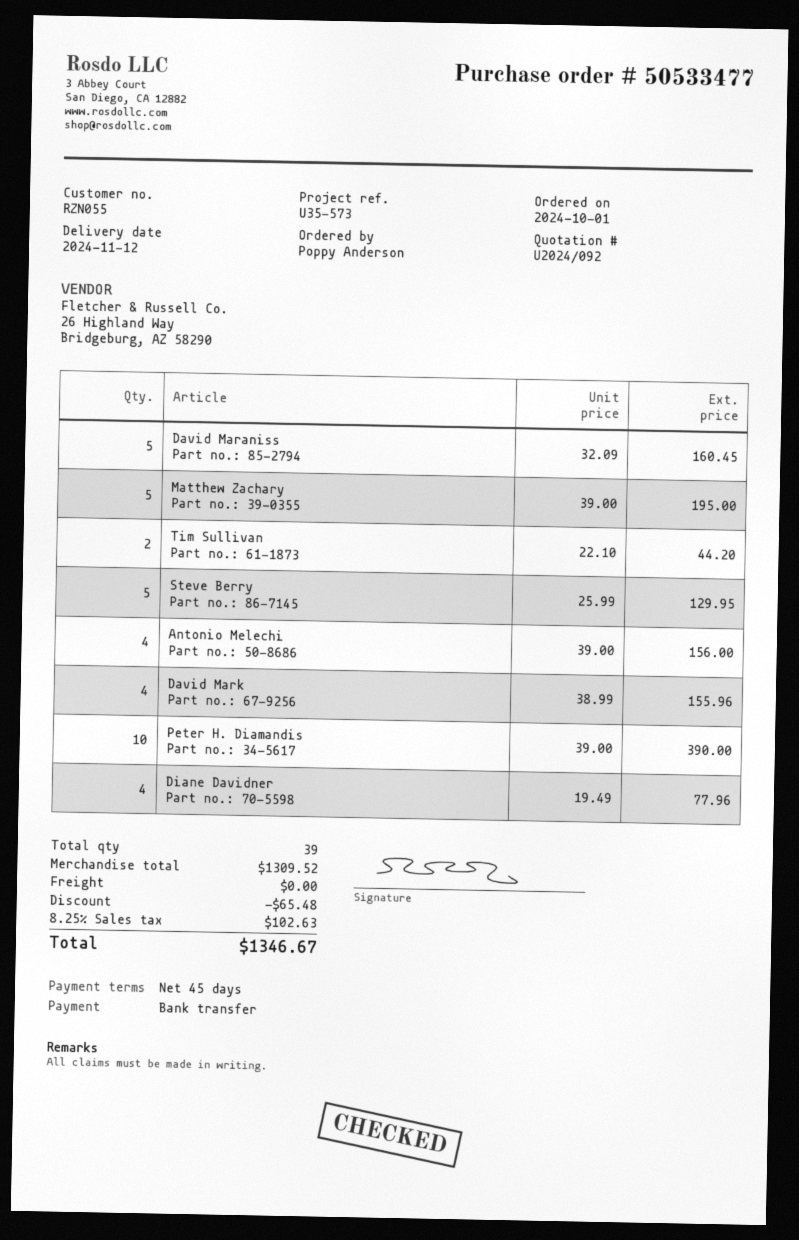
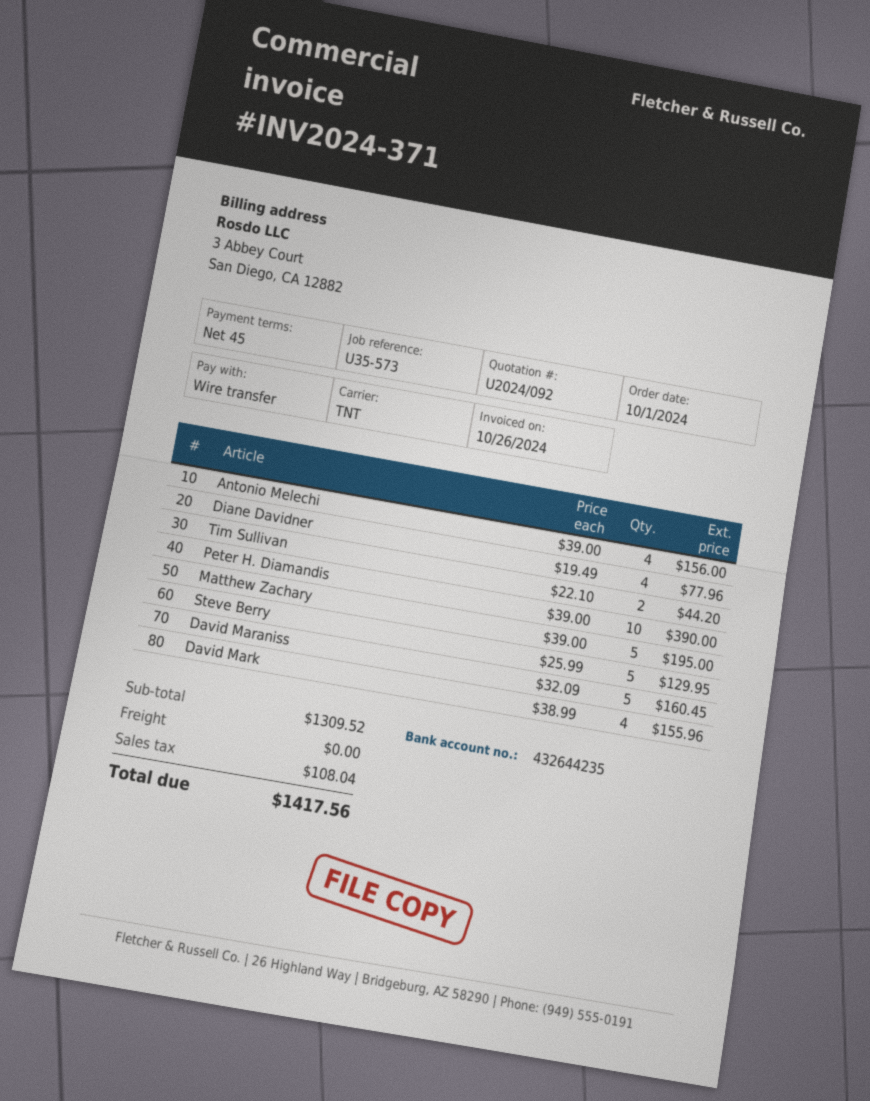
discount: 65.48 -> none
tax: 102.63 -> 108.04
total: 1346.67 -> 1417.56

